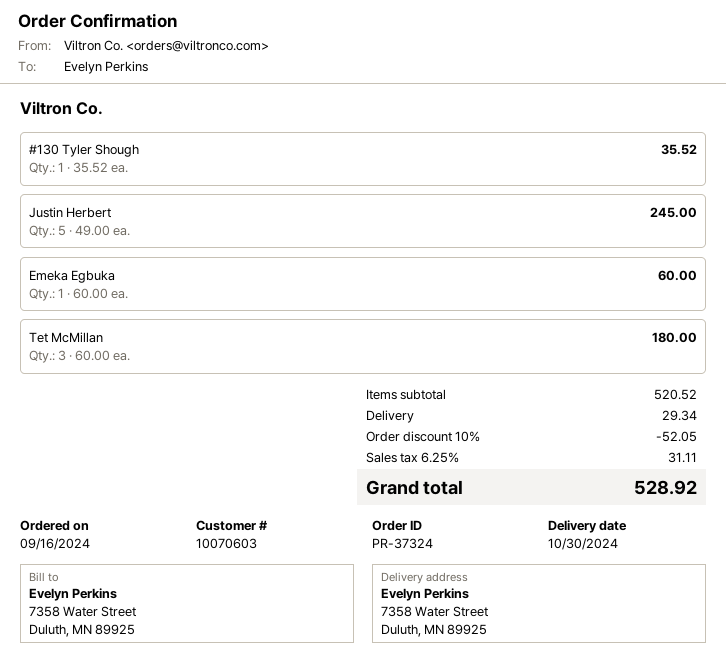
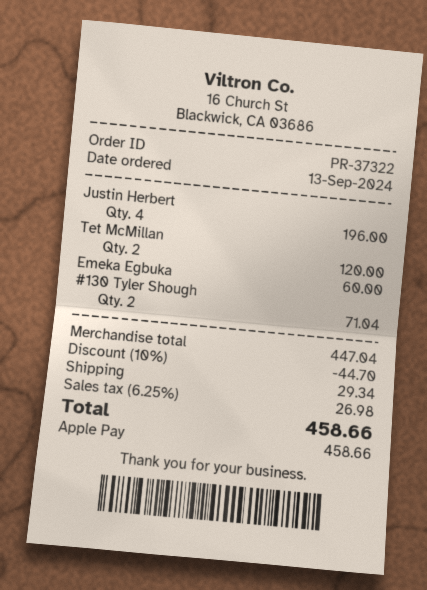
order number: PR-37324 -> PR-37322
order date: 2024-09-16 -> 2024-09-13
#130 Tyler Shough: 1 for 35.52 -> 2 for 71.04
Justin Herbert: 5 for 245.00 -> 4 for 196.00
Tet McMillan: 3 for 180.00 -> 2 for 120.00
subtotal: 520.52 -> 447.04
discount: 10% = 52.05 -> 10% = 44.70
tax: 6.25% = 31.11 -> 6.25% = 26.98
total: 528.92 -> 458.66

